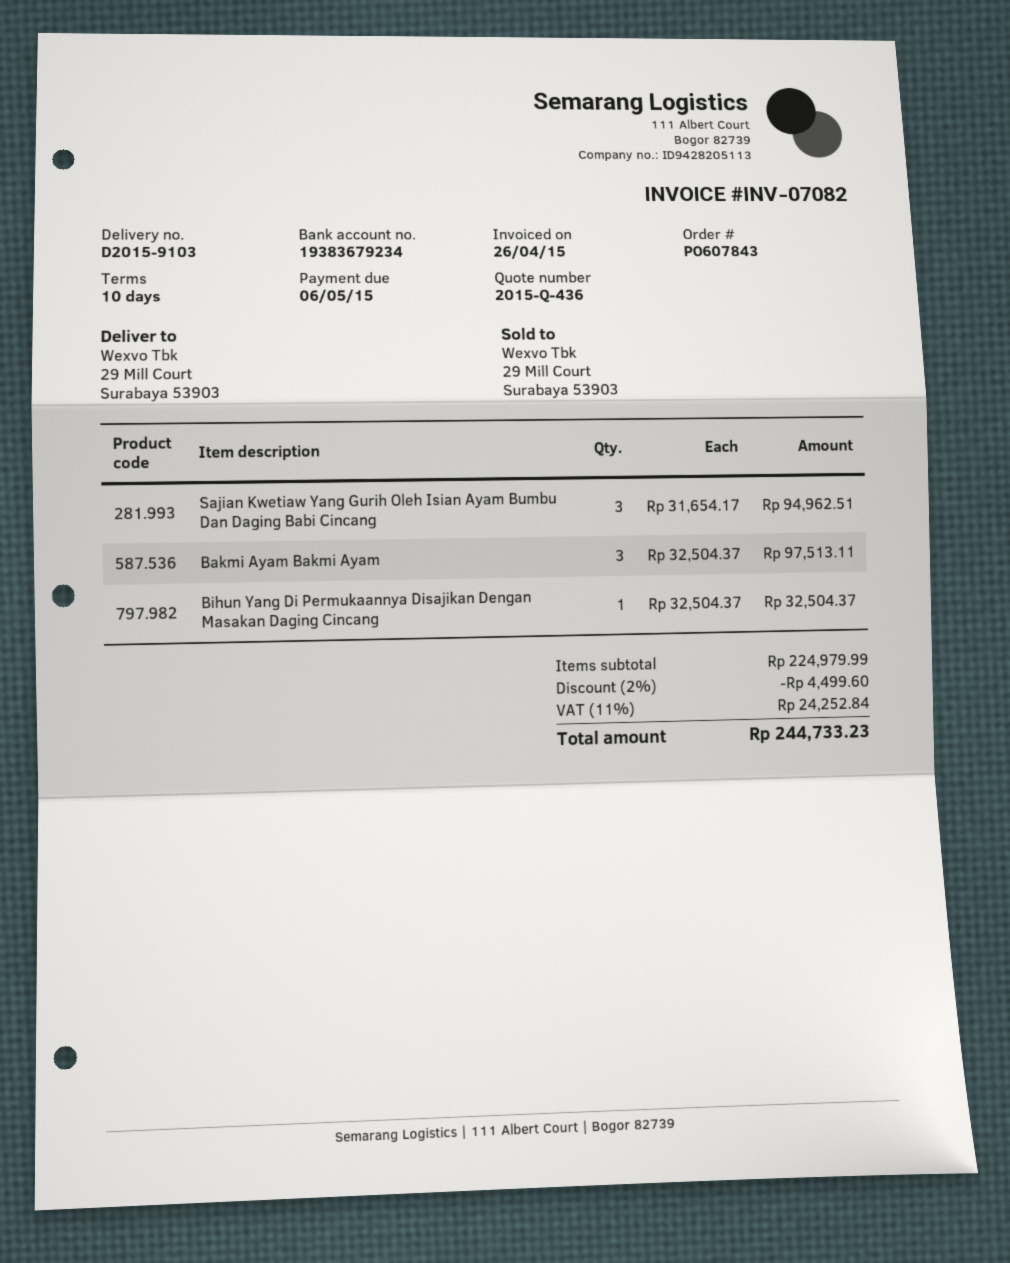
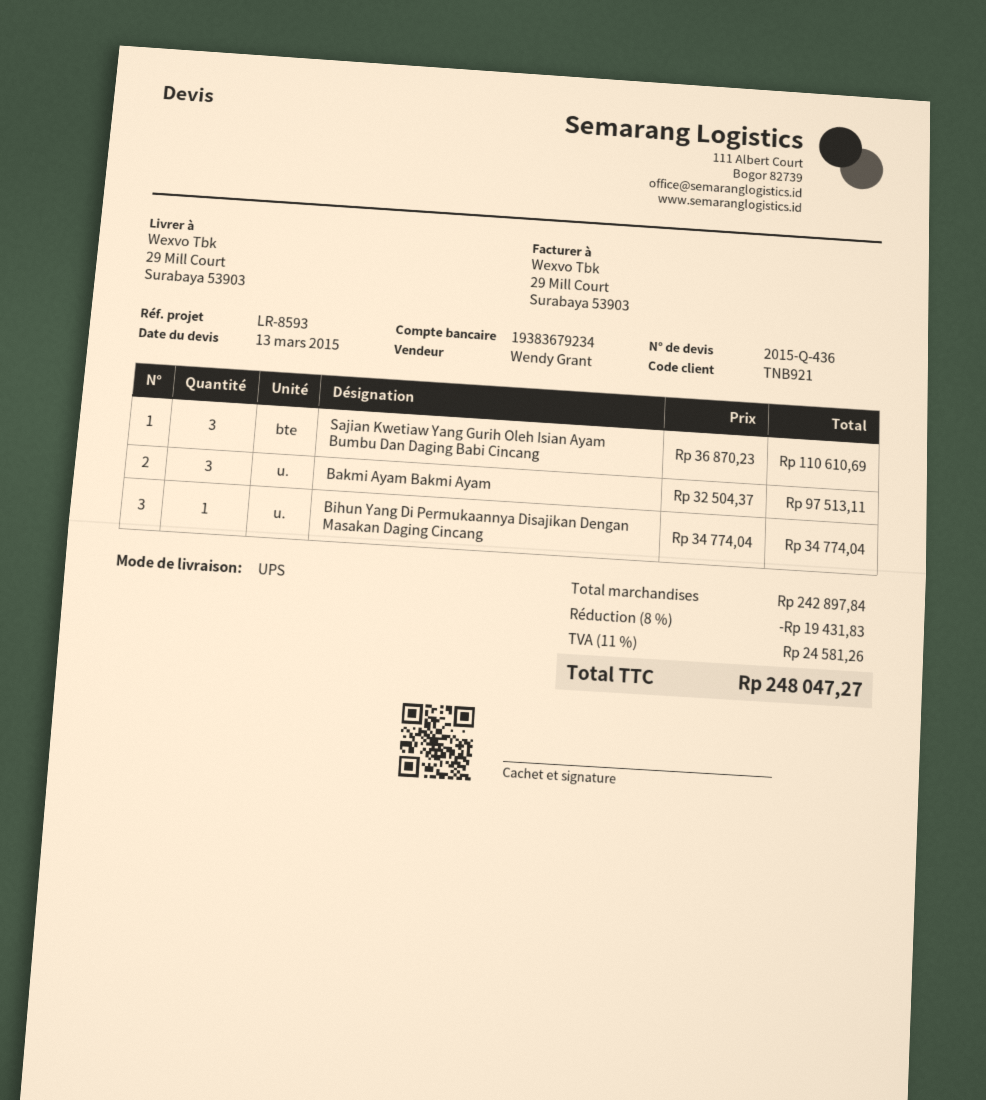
Sajian Kwetiaw Yang Gurih Oleh Isian Ayam Bumbu Dan Daging Babi Cincang: 3 x 31654.17 = 94962.51 -> 3 x 36870.23 = 110610.69
Bihun Yang Di Permukaannya Disajikan Dengan Masakan Daging Cincang: 1 x 32504.37 = 32504.37 -> 1 x 34774.04 = 34774.04
subtotal: 224979.99 -> 242897.84
discount: 2% = 4499.60 -> 8% = 19431.83
tax: 11% = 24252.84 -> 11% = 24581.26
total: 244733.23 -> 248047.27

